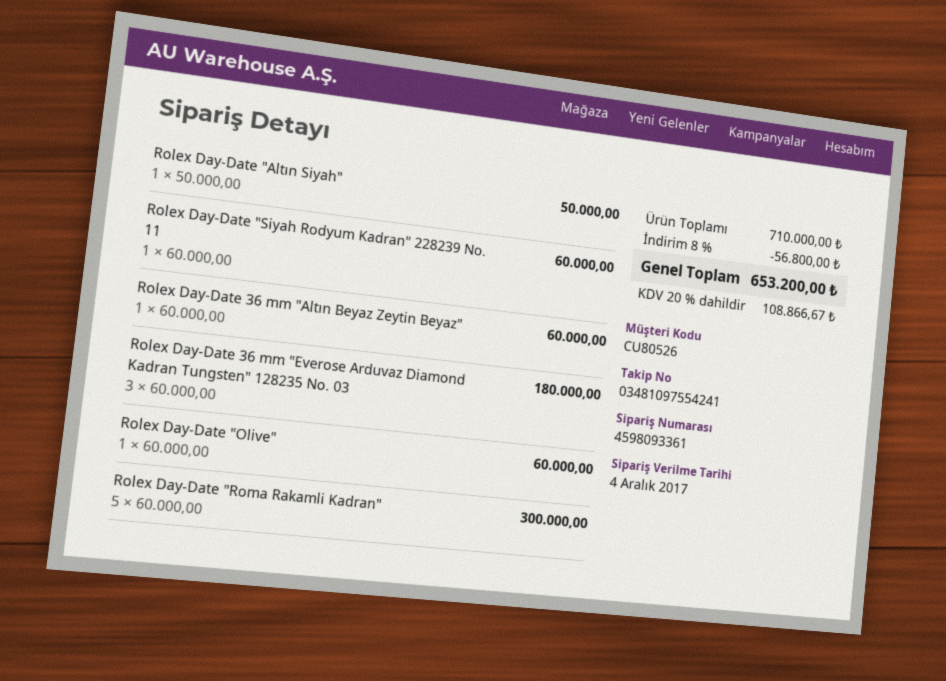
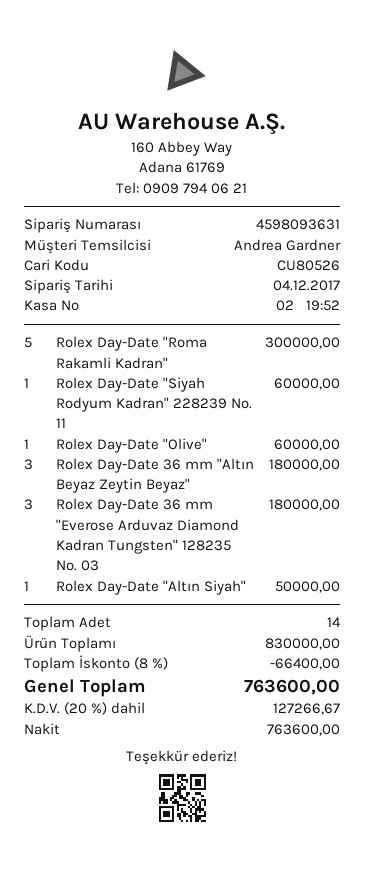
order number: 4598093361 -> 4598093631
Rolex Day-Date 36 mm "Altın Beyaz Zeytin Beyaz": 1 for 60000.00 -> 3 for 180000.00
subtotal: 710000.00 -> 830000.00
discount: 8% = 56800.00 -> 8% = 66400.00
tax: 20% = 108866.67 -> 20% = 127266.67
total: 653200.00 -> 763600.00

